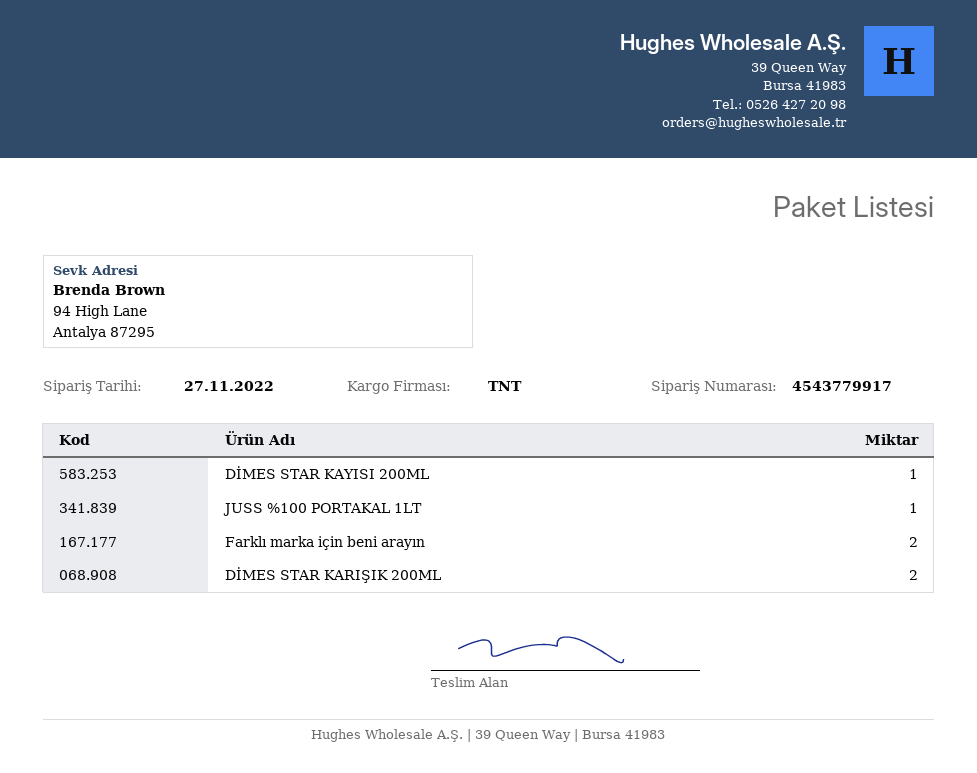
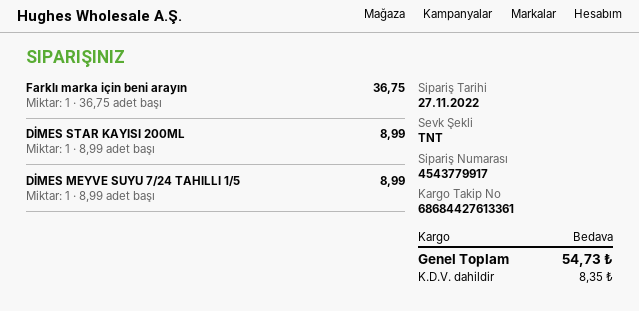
JUSS %100 PORTAKAL 1LT: 1 -> none
Farklı marka için beni arayın: 2 -> 1
DİMES STAR KARIŞIK 200ML: 2 -> none
DİMES MEYVE SUYU 7/24 TAHILLI 1/5: none -> 1

